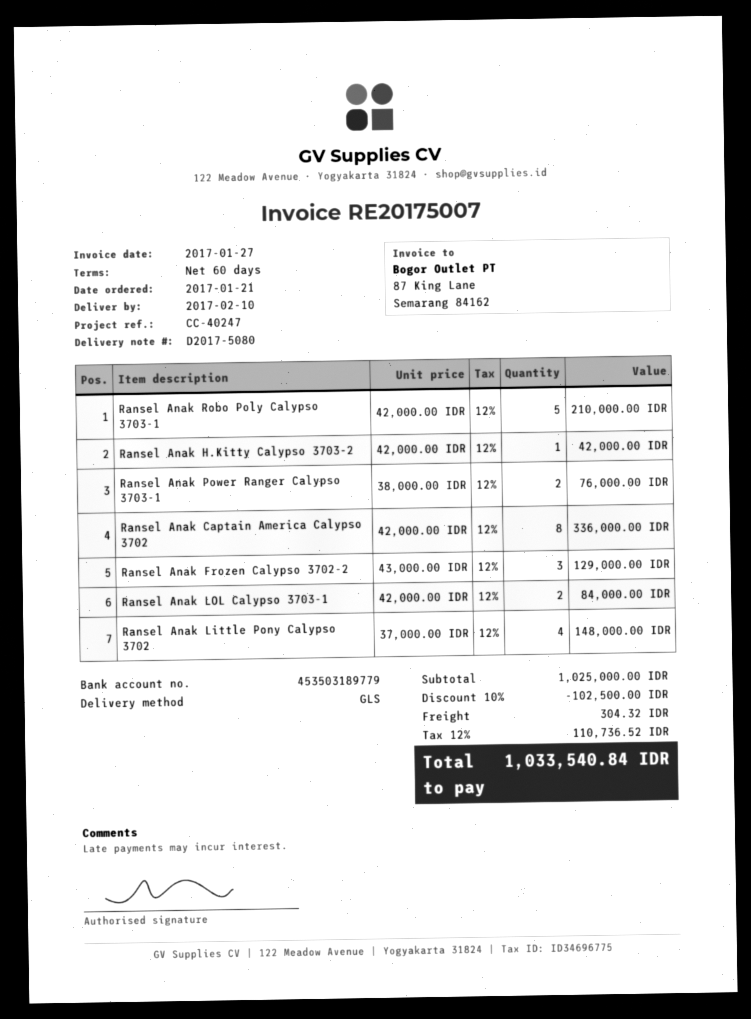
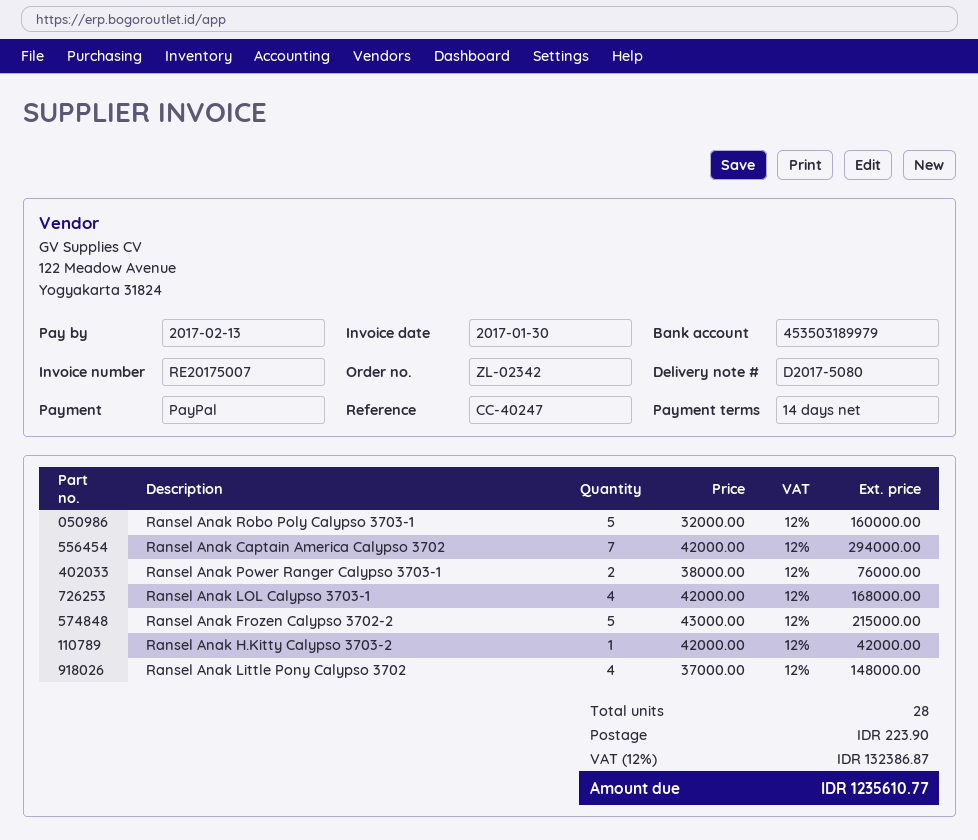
invoice date: 2017-01-27 -> 2017-01-30
payment terms: 60 days -> 14 days
bank account: 453503189779 -> 453503189979
Ransel Anak Robo Poly Calypso 3703-1: 5 x 42000.00 = 210000.00 -> 5 x 32000.00 = 160000.00
Ransel Anak Captain America Calypso 3702: 8 x 42000.00 = 336000.00 -> 7 x 42000.00 = 294000.00
Ransel Anak Frozen Calypso 3702-2: 3 x 43000.00 = 129000.00 -> 5 x 43000.00 = 215000.00
Ransel Anak LOL Calypso 3703-1: 2 x 42000.00 = 84000.00 -> 4 x 42000.00 = 168000.00
discount: 10% = 102500.00 -> none
shipping: 304.32 -> 223.90
tax: 12% = 110736.52 -> 12% = 132386.87
total: 1033540.84 -> 1235610.77

